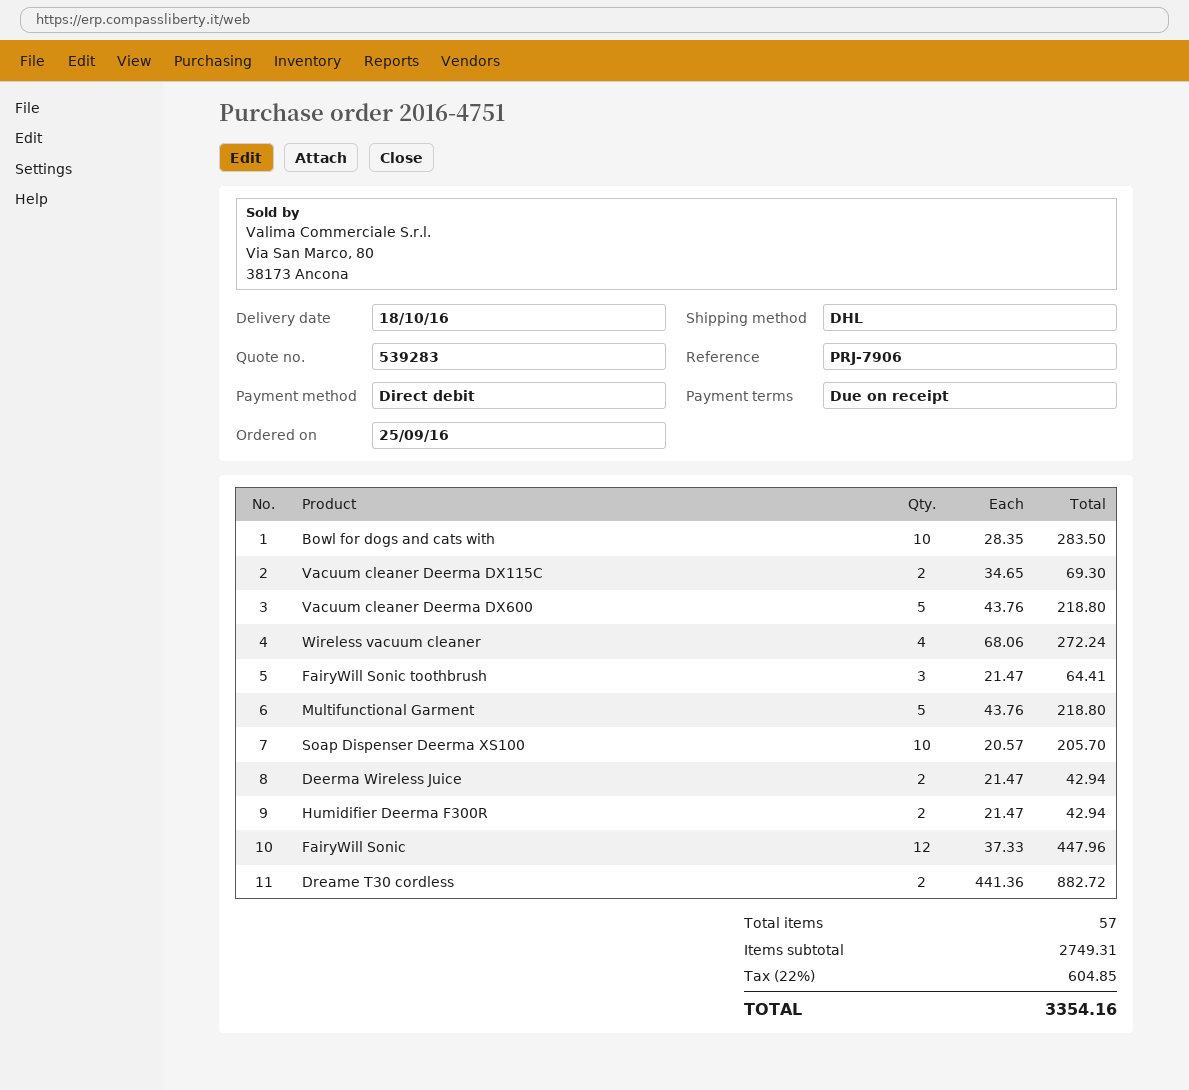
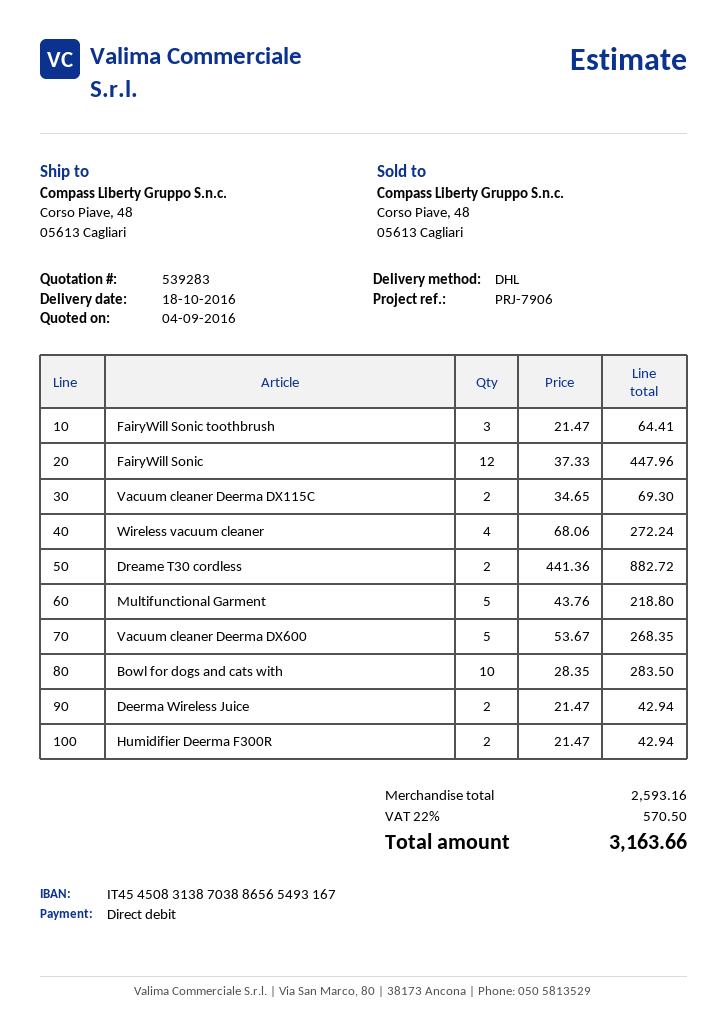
Vacuum cleaner Deerma DX600: 5 x 43.76 = 218.80 -> 5 x 53.67 = 268.35
Soap Dispenser Deerma XS100: 10 x 20.57 = 205.70 -> none
subtotal: 2749.31 -> 2593.16
tax: 22% = 604.85 -> 22% = 570.50
total: 3354.16 -> 3163.66

